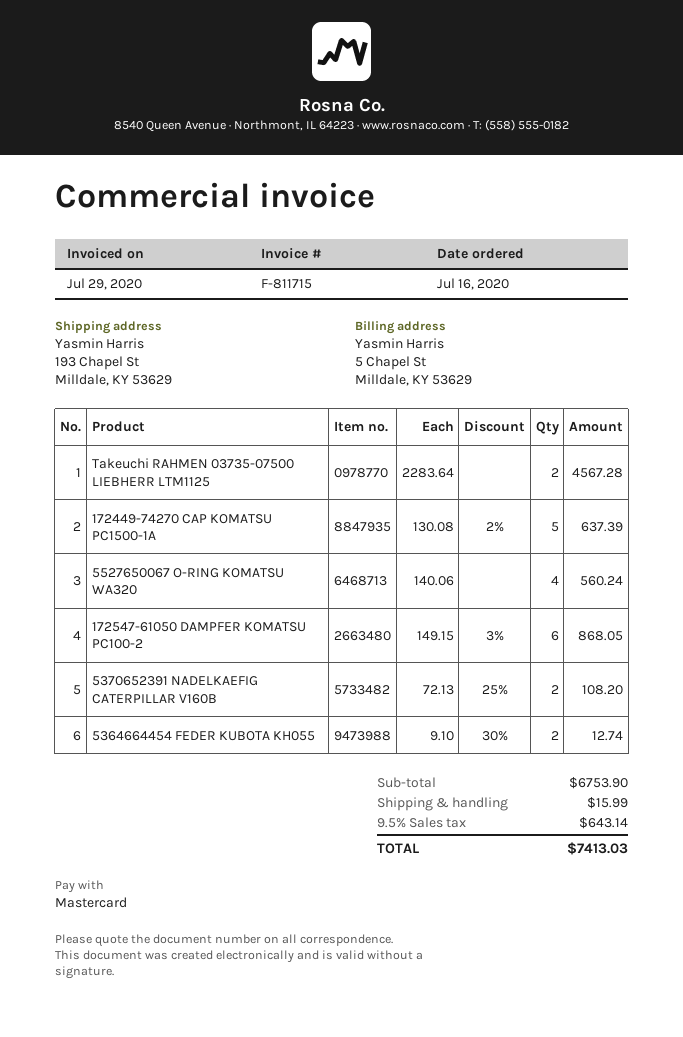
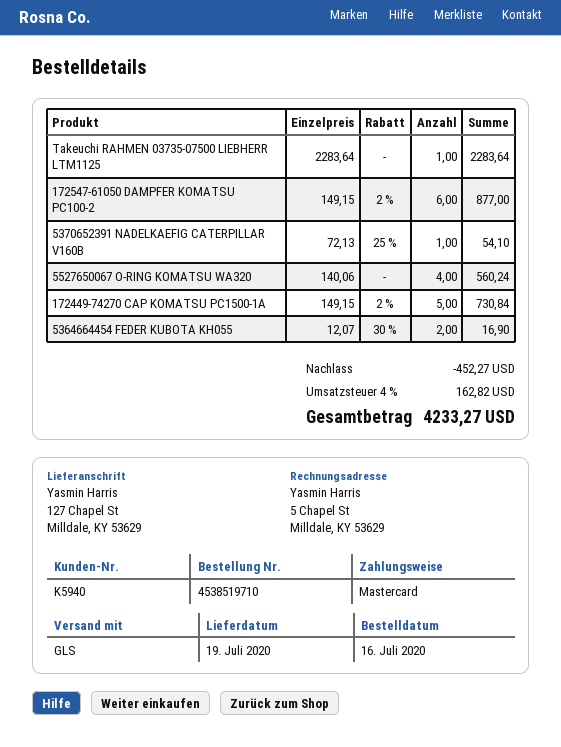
ship to: 193 Chapel St, Milldale, KY 53629 -> 127 Chapel St, Milldale, KY 53629
Takeuchi RAHMEN 03735-07500 LIEBHERR LTM1125: 2 x 2283.64 = 4567.28 -> 1 x 2283.64 = 2283.64
172449-74270 CAP KOMATSU PC1500-1A: 5 x 130.08 - 2% = 637.39 -> 5 x 149.15 - 2% = 730.84
172547-61050 DAMPFER KOMATSU PC100-2: 6 x 149.15 - 3% = 868.05 -> 6 x 149.15 - 2% = 877.00
5370652391 NADELKAEFIG CATERPILLAR V160B: 2 x 72.13 - 25% = 108.20 -> 1 x 72.13 - 25% = 54.10
5364664454 FEDER KUBOTA KH055: 2 x 9.10 - 30% = 12.74 -> 2 x 12.07 - 30% = 16.90
discount: none -> 452.27
shipping: 15.99 -> none
tax: 9.5% = 643.14 -> 4% = 162.82
total: 7413.03 -> 4233.27

